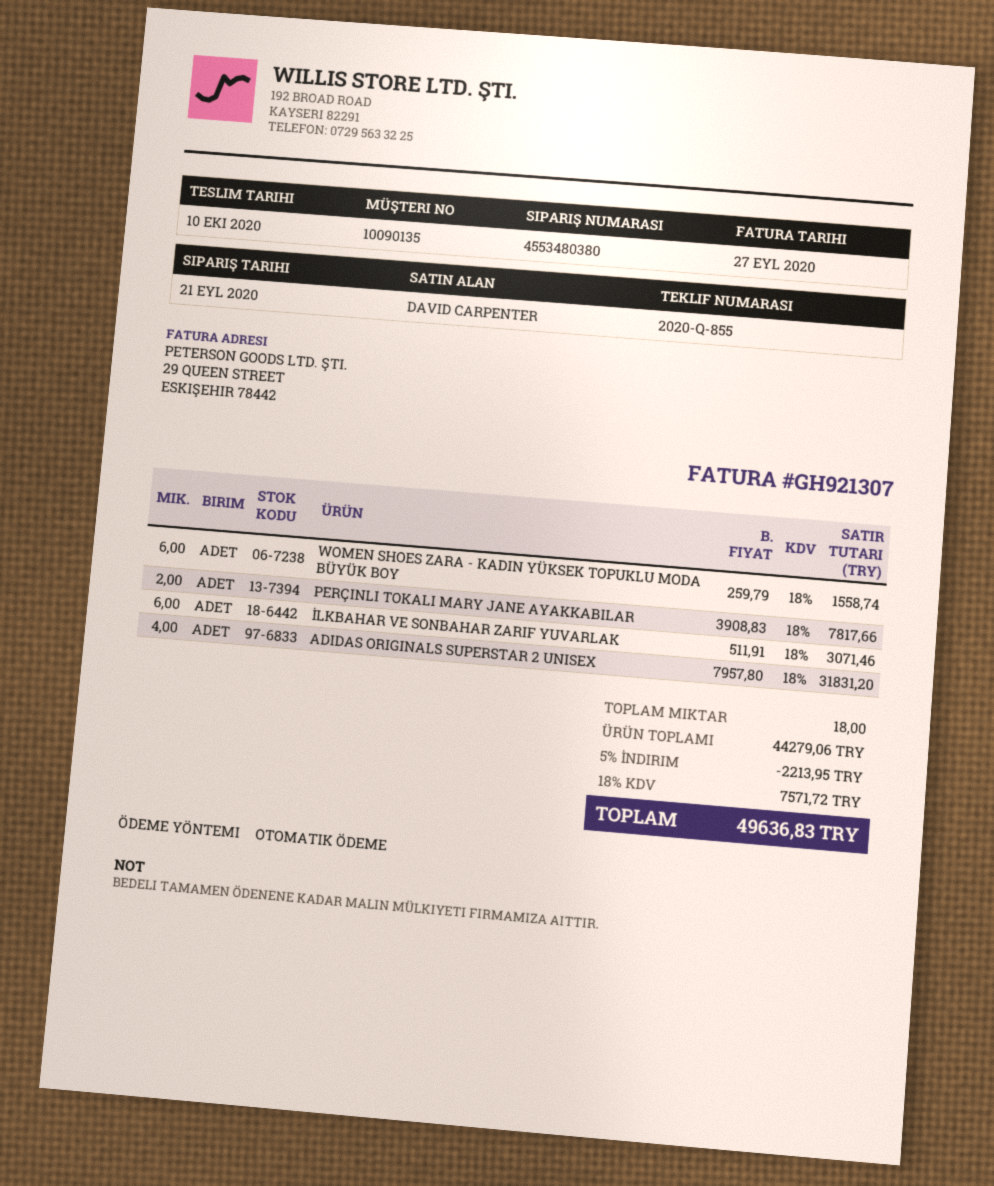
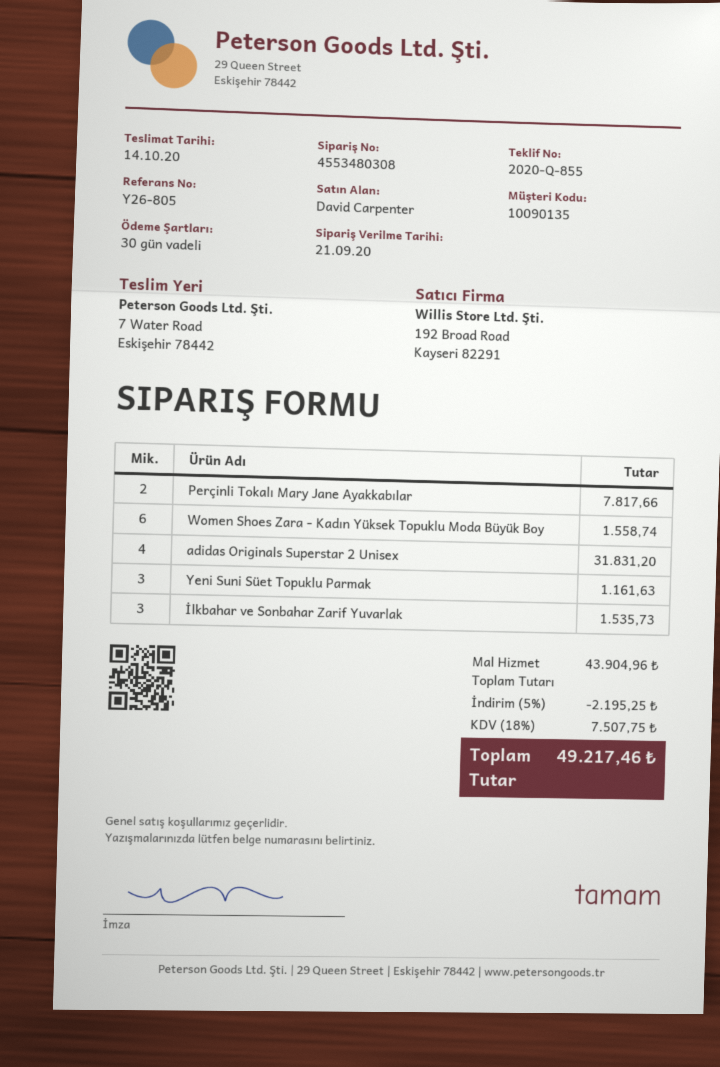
order number: 4553480380 -> 4553480308
delivery date: 2020-10-10 -> 2020-10-14
İLKBAHAR VE SONBAHAR ZARIF YUVARLAK: 6 for 3071.46 -> 3 for 1535.73
Yeni Suni Süet Topuklu Parmak: none -> 3 for 1161.63
subtotal: 44279.06 -> 43904.96
discount: 5% = 2213.95 -> 5% = 2195.25
tax: 18% = 7571.72 -> 18% = 7507.75
total: 49636.83 -> 49217.46

